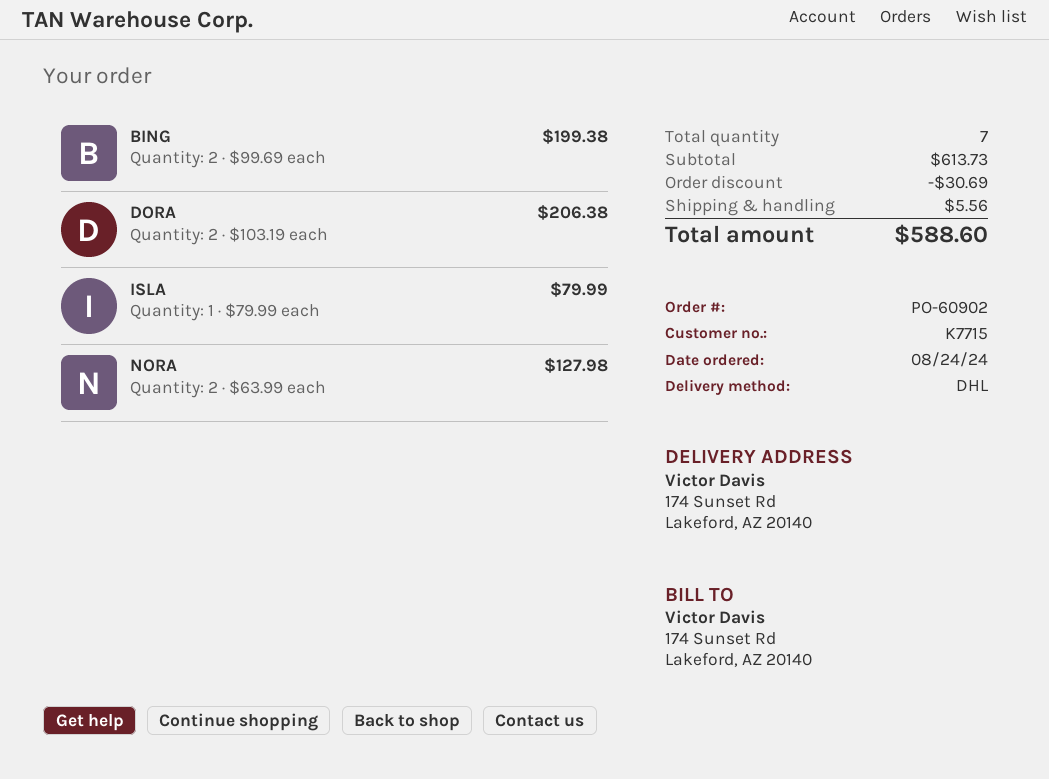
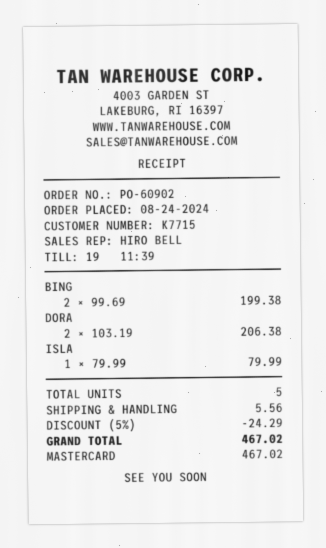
NORA: 2 x 63.99 = 127.98 -> none
total quantity: 7 -> 5
discount: 30.69 -> 24.29
total: 588.60 -> 467.02

